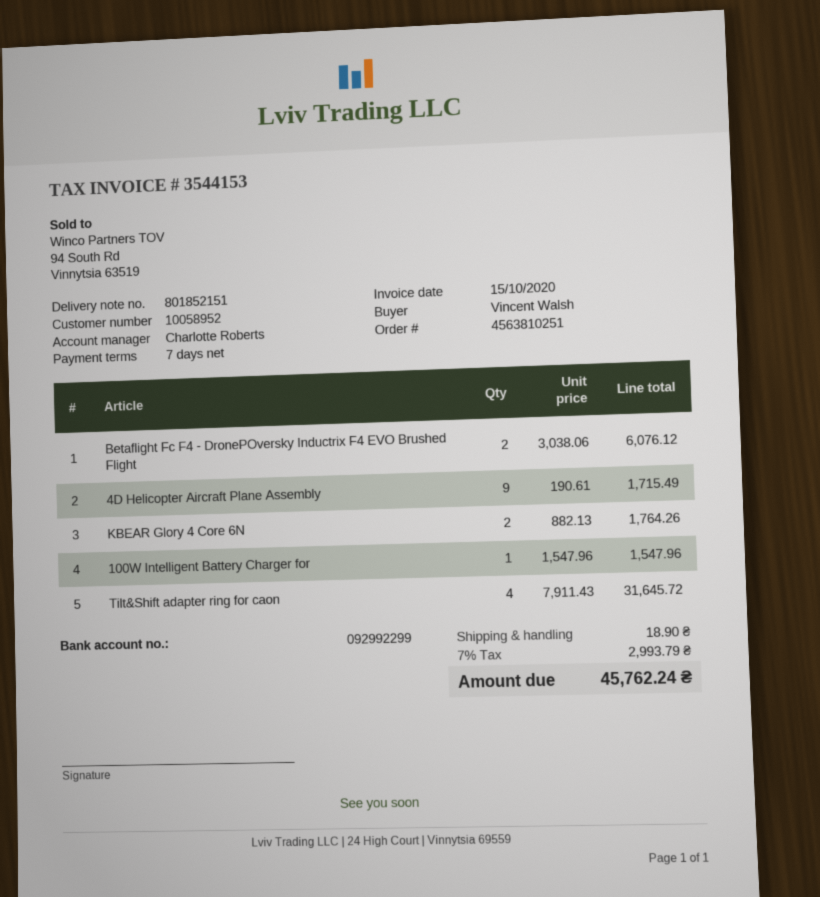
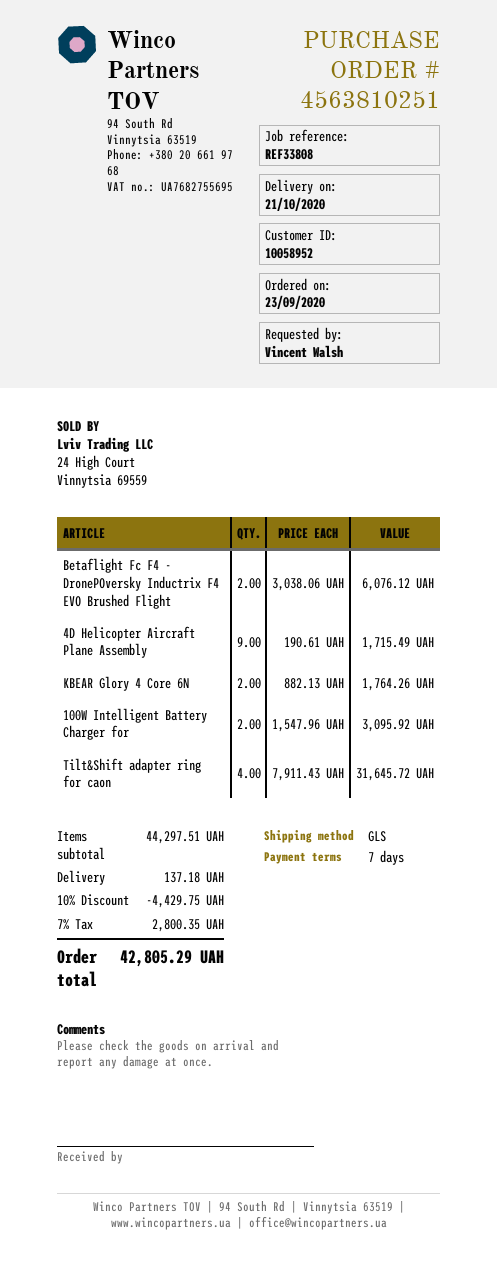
100W Intelligent Battery Charger for: 1 x 1547.96 = 1547.96 -> 2 x 1547.96 = 3095.92
discount: none -> 10% = 4429.75
shipping: 18.90 -> 137.18
tax: 7% = 2993.79 -> 7% = 2800.35
total: 45762.24 -> 42805.29

